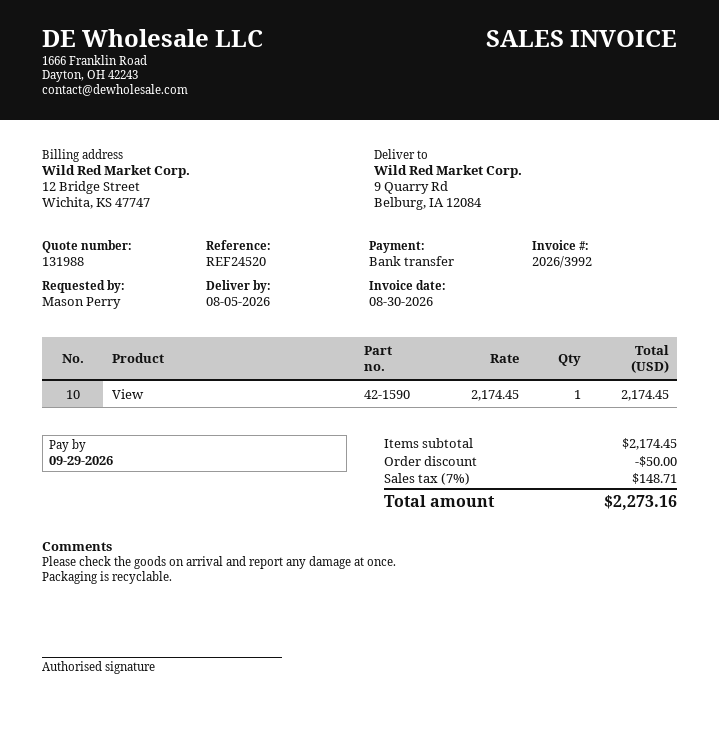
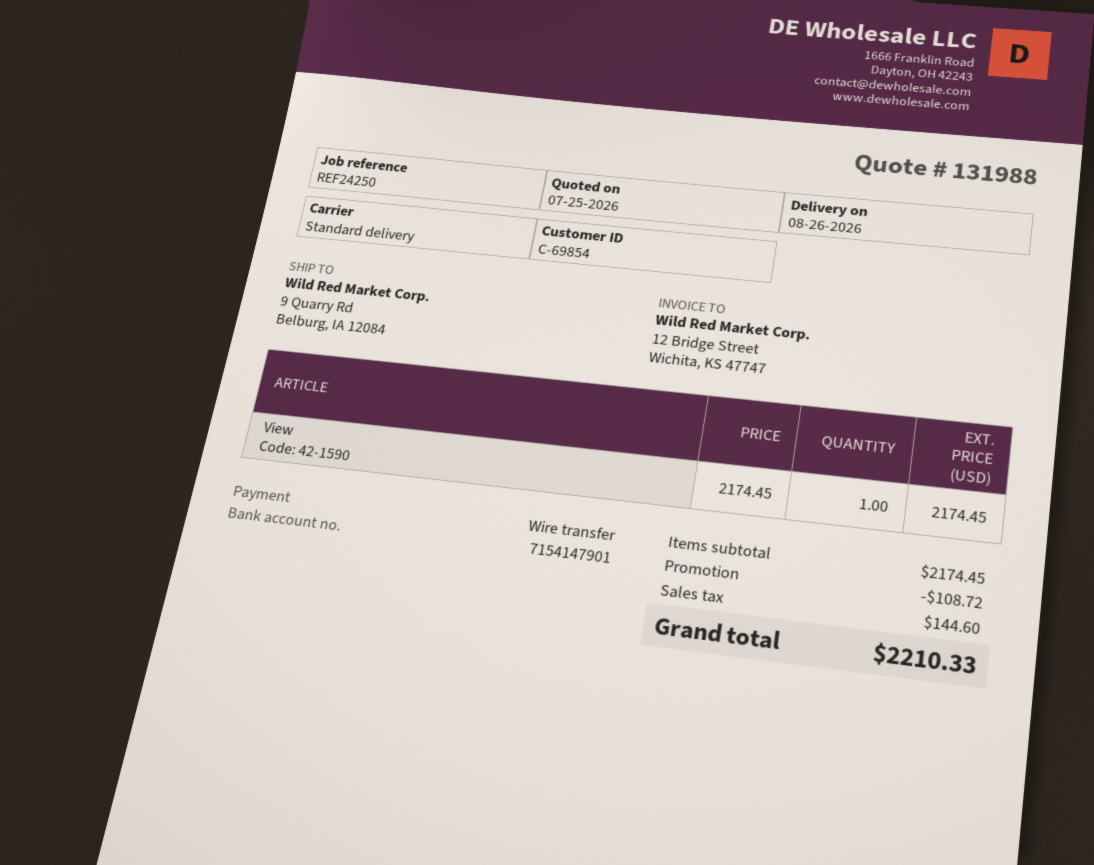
delivery date: 2026-08-05 -> 2026-08-26
reference: REF24520 -> REF24250
discount: 50.00 -> 108.72
tax: 148.71 -> 144.60
total: 2273.16 -> 2210.33

